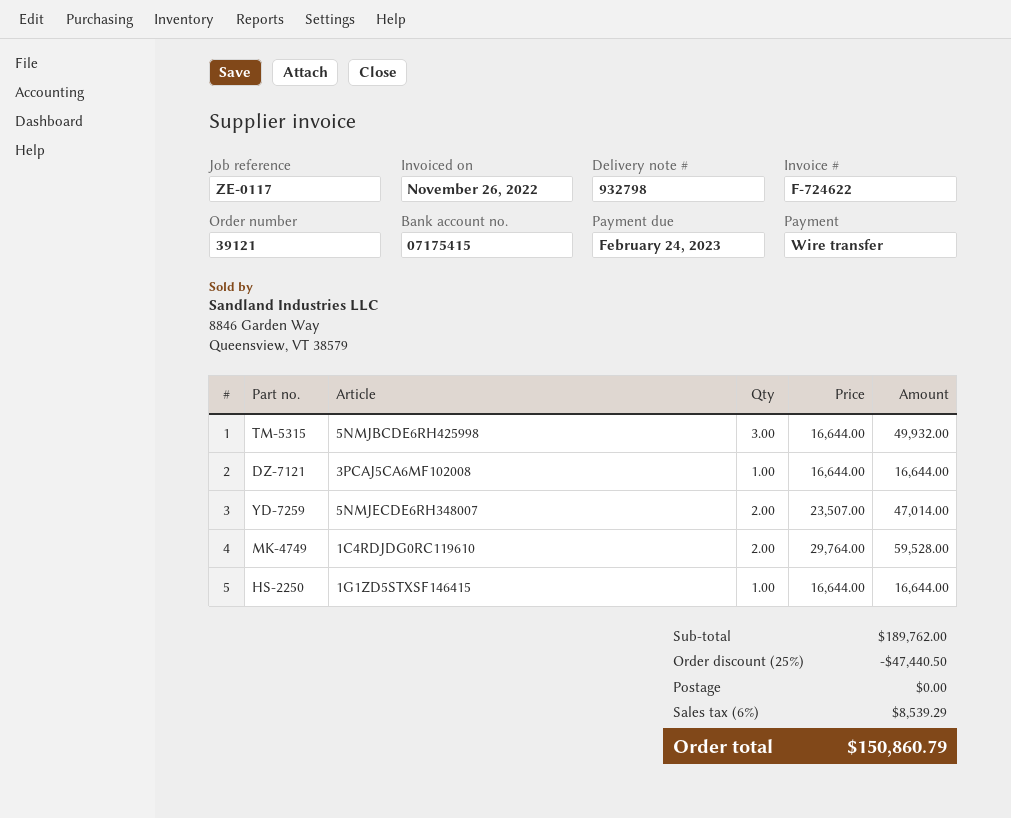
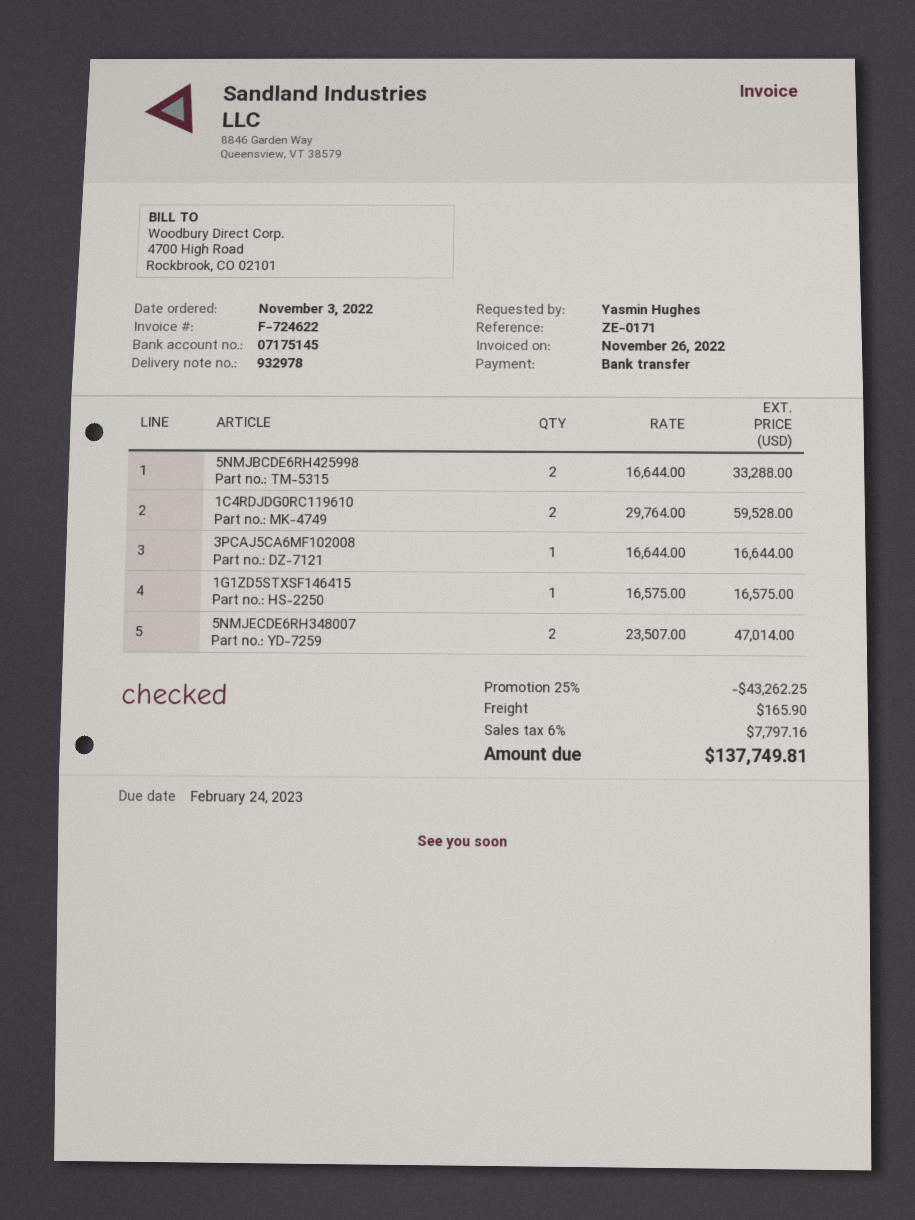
delivery note number: 932798 -> 932978
reference: ZE-0117 -> ZE-0171
bank account: 07175415 -> 07175145
5NMJBCDE6RH425998: 3 x 16644.00 = 49932.00 -> 2 x 16644.00 = 33288.00
1G1ZD5STXSF146415: 1 x 16644.00 = 16644.00 -> 1 x 16575.00 = 16575.00
discount: 25% = 47440.50 -> 25% = 43262.25
shipping: 0.00 -> 165.90
tax: 6% = 8539.29 -> 6% = 7797.16
total: 150860.79 -> 137749.81

